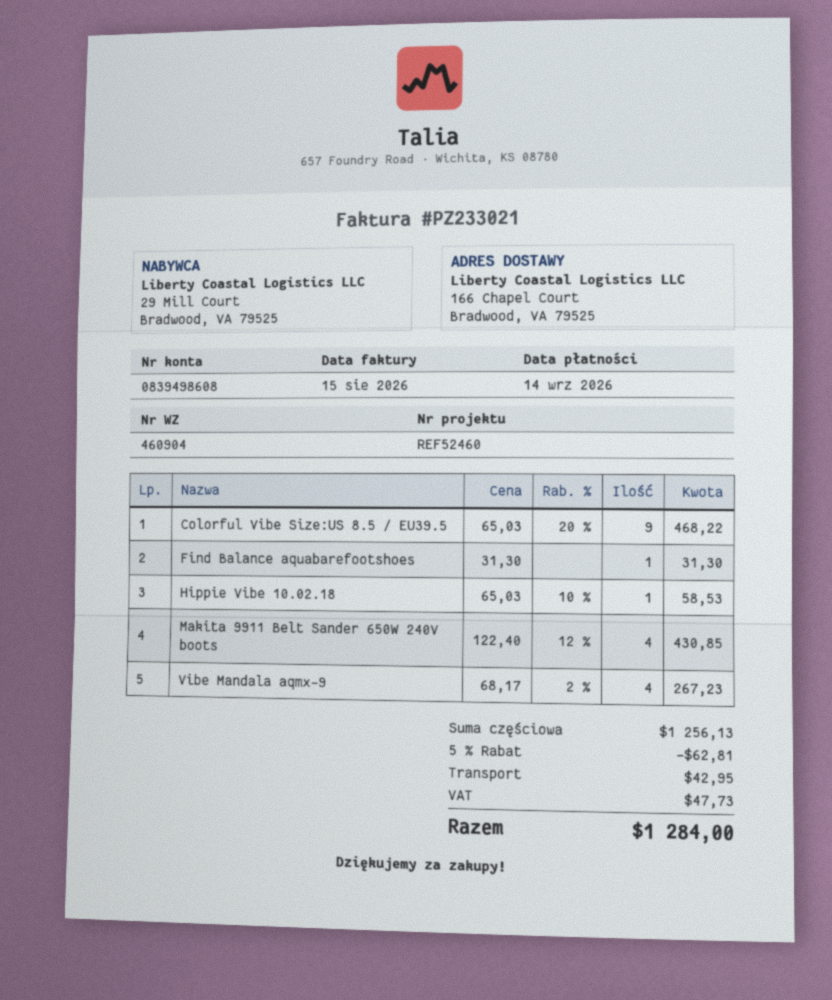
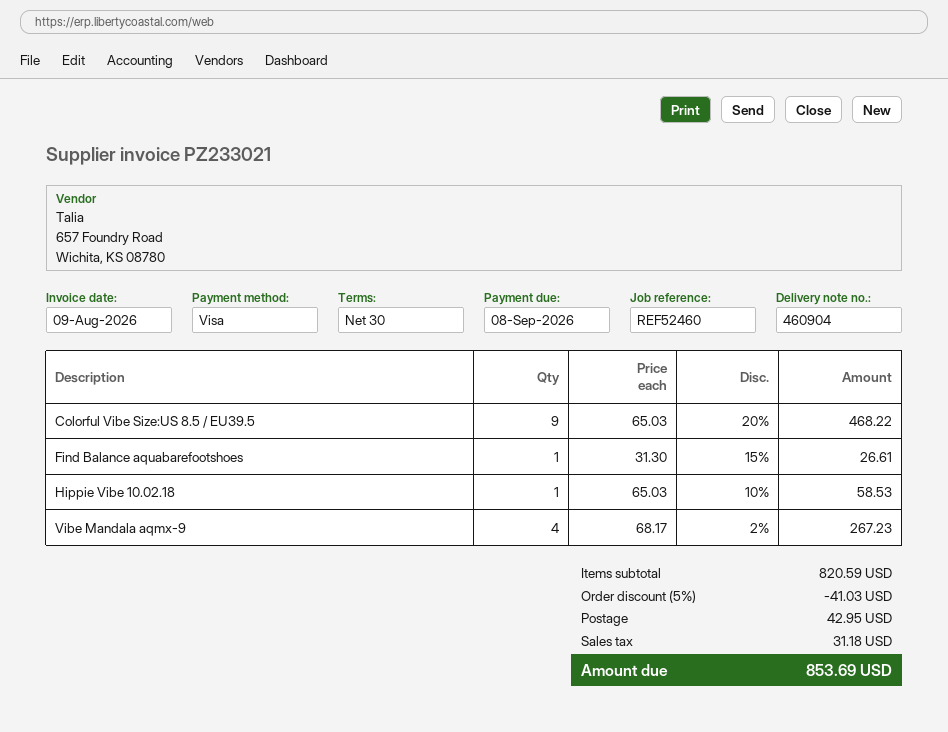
invoice date: 2026-08-15 -> 2026-08-09
due date: 2026-09-14 -> 2026-09-08
Find Balance aquabarefootshoes: 1 x 31.30 = 31.30 -> 1 x 31.30 - 15% = 26.61
Makita 9911 Belt Sander 650W 240V boots: 4 x 122.40 - 12% = 430.85 -> none
subtotal: 1256.13 -> 820.59
discount: 5% = 62.81 -> 5% = 41.03
tax: 47.73 -> 31.18
total: 1284.00 -> 853.69

